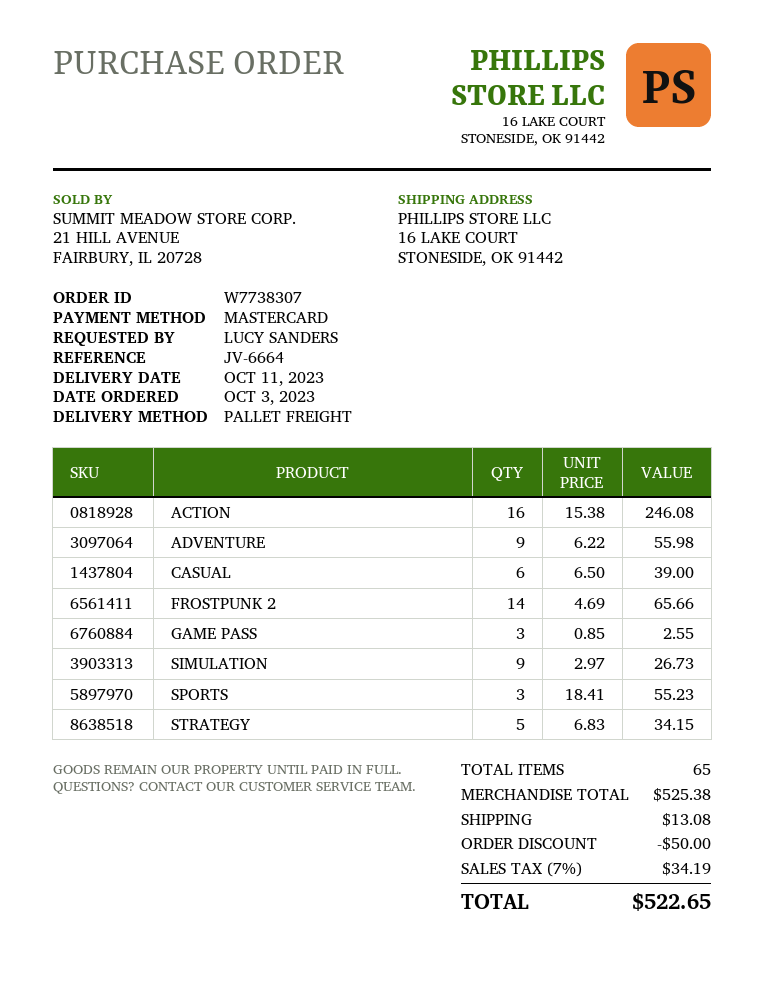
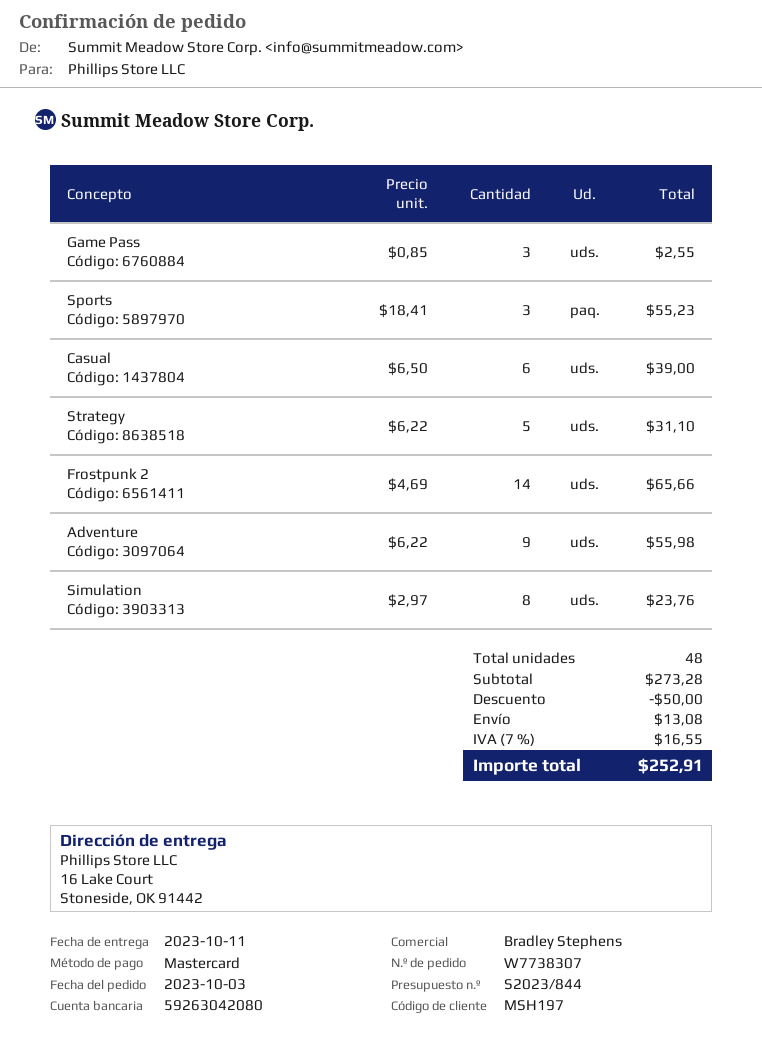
ACTION: 16 x 15.38 = 246.08 -> none
SIMULATION: 9 x 2.97 = 26.73 -> 8 x 2.97 = 23.76
STRATEGY: 5 x 6.83 = 34.15 -> 5 x 6.22 = 31.10
total quantity: 65 -> 48
subtotal: 525.38 -> 273.28
tax: 7% = 34.19 -> 7% = 16.55
total: 522.65 -> 252.91

